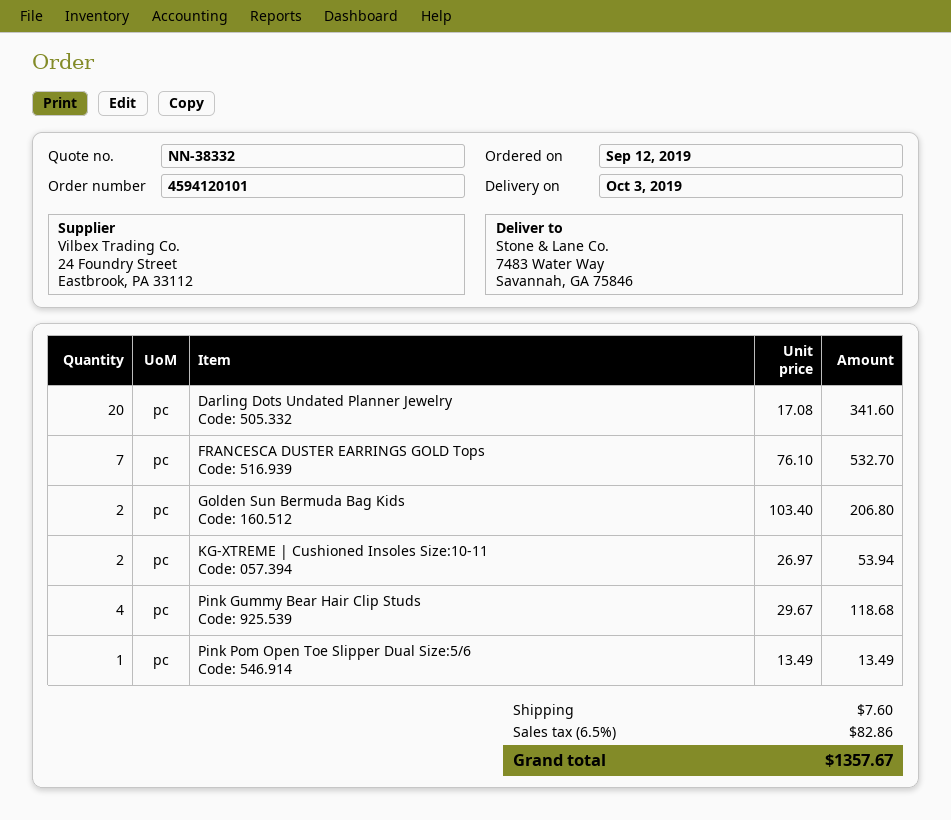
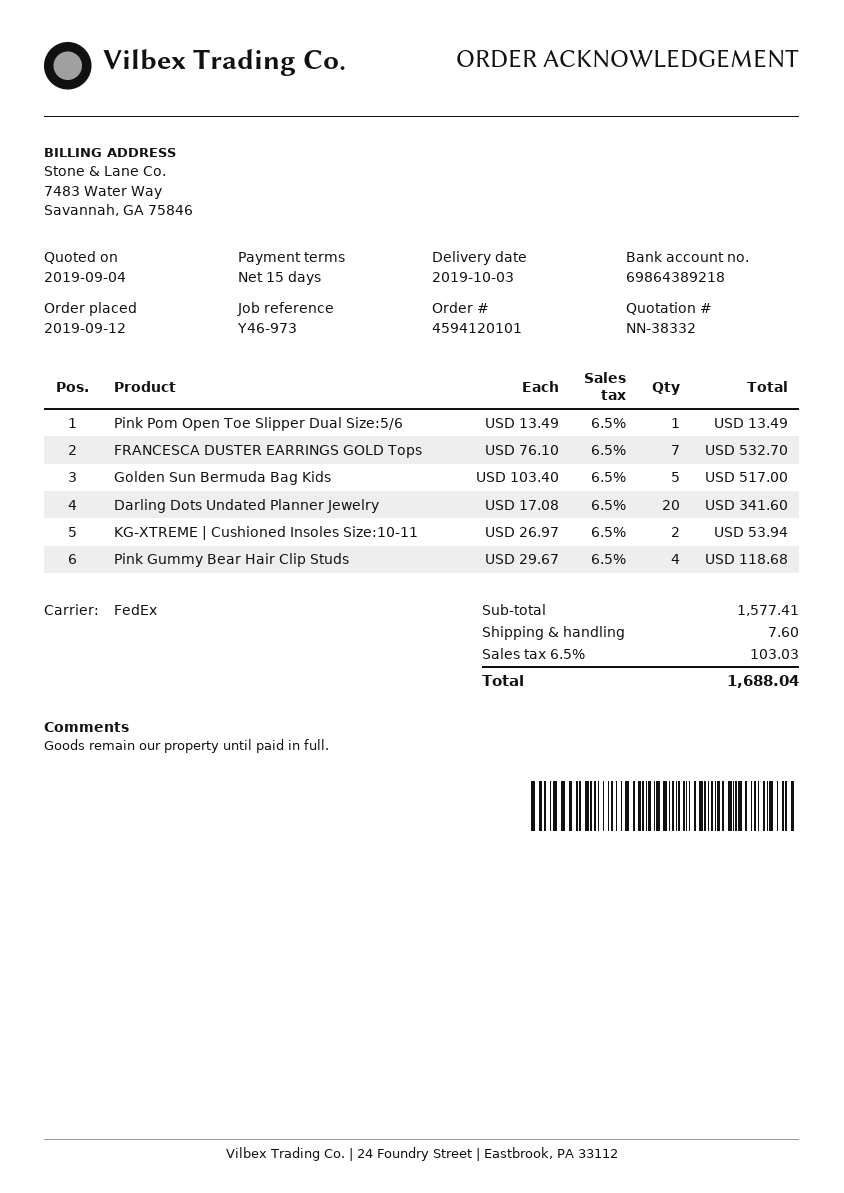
Golden Sun Bermuda Bag Kids: 2 x 103.40 = 206.80 -> 5 x 103.40 = 517.00
tax: 6.5% = 82.86 -> 6.5% = 103.03
total: 1357.67 -> 1688.04

